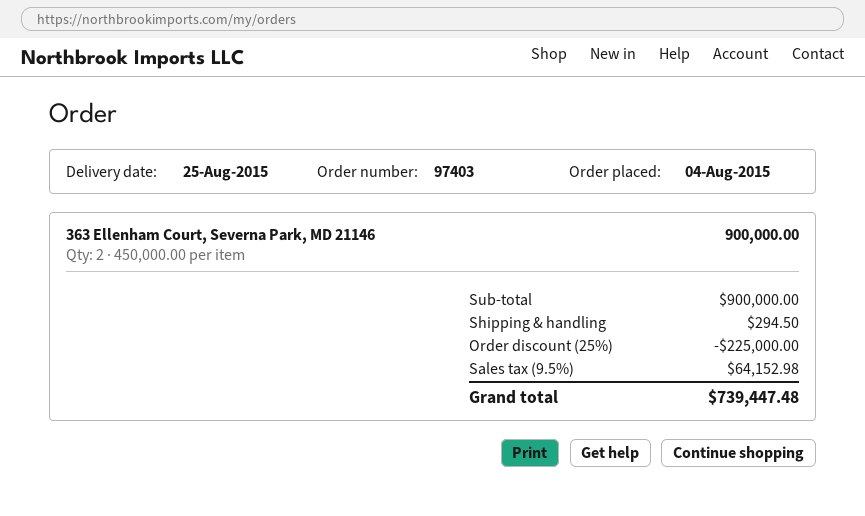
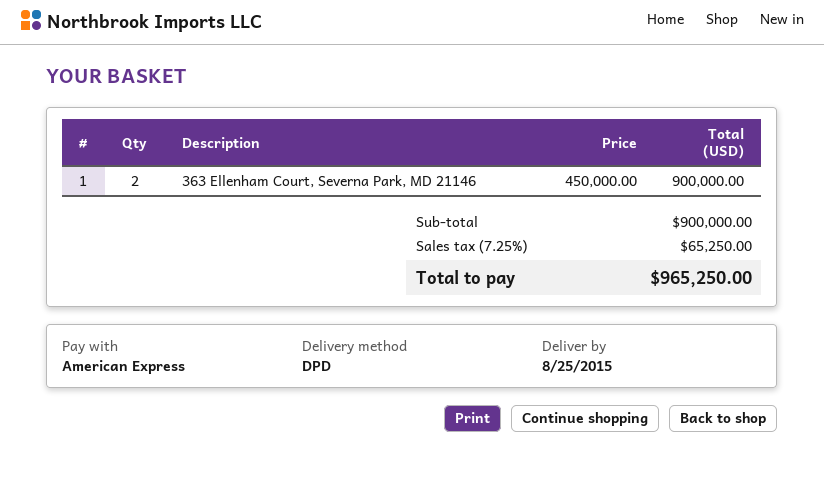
discount: 25% = 225000.00 -> none
shipping: 294.50 -> none
tax: 9.5% = 64152.98 -> 7.25% = 65250.00
total: 739447.48 -> 965250.00

